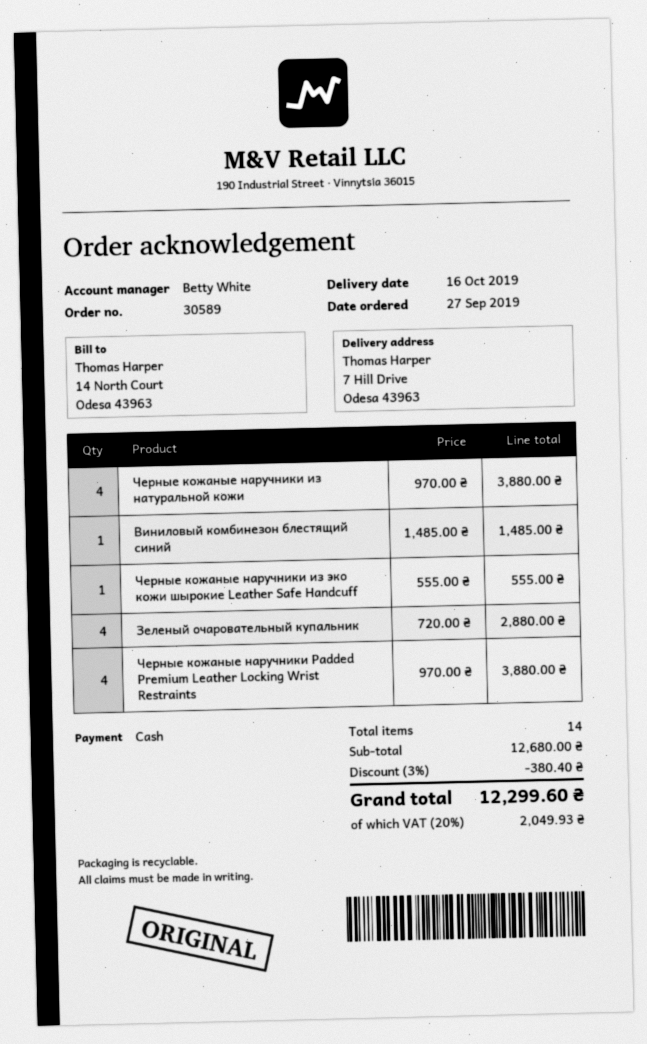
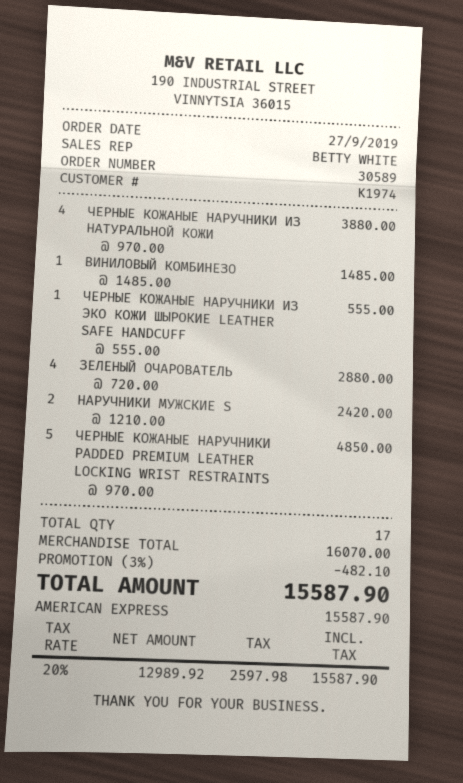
payment method: cash -> American Express
Черные кожаные наручники Padded Premium Leather Locking Wrist Restraints: 4 x 970.00 = 3880.00 -> 5 x 970.00 = 4850.00
НАРУЧНИКИ МУЖСКИЕ S: none -> 2 x 1210.00 = 2420.00
total quantity: 14 -> 17
subtotal: 12680.00 -> 16070.00
discount: 3% = 380.40 -> 3% = 482.10
tax: 20% = 2049.93 -> 20% = 2597.98
total: 12299.60 -> 15587.90

